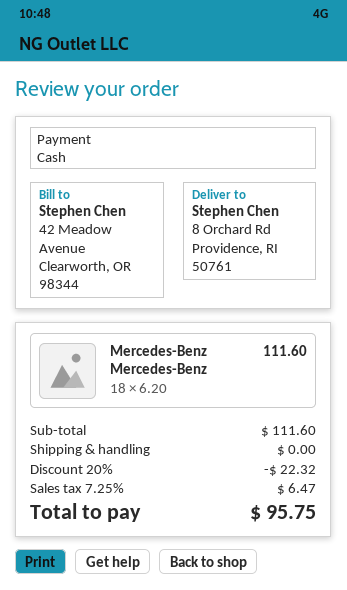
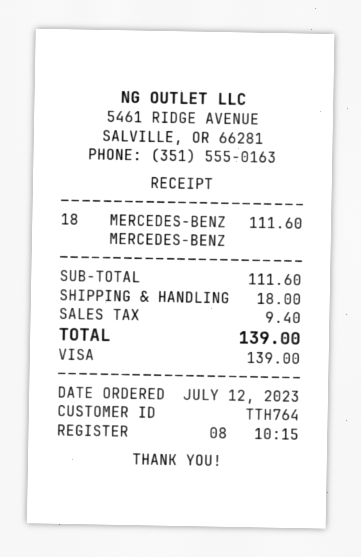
payment method: cash -> Visa
discount: 20% = 22.32 -> none
shipping: 0.00 -> 18.00
tax: 6.47 -> 9.40
total: 95.75 -> 139.00

